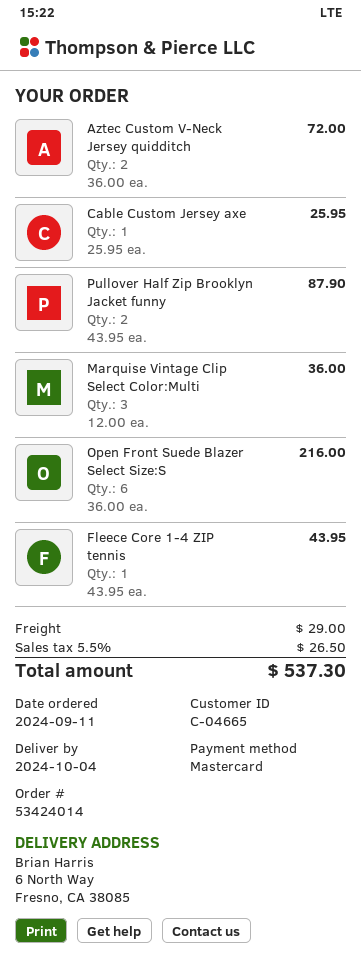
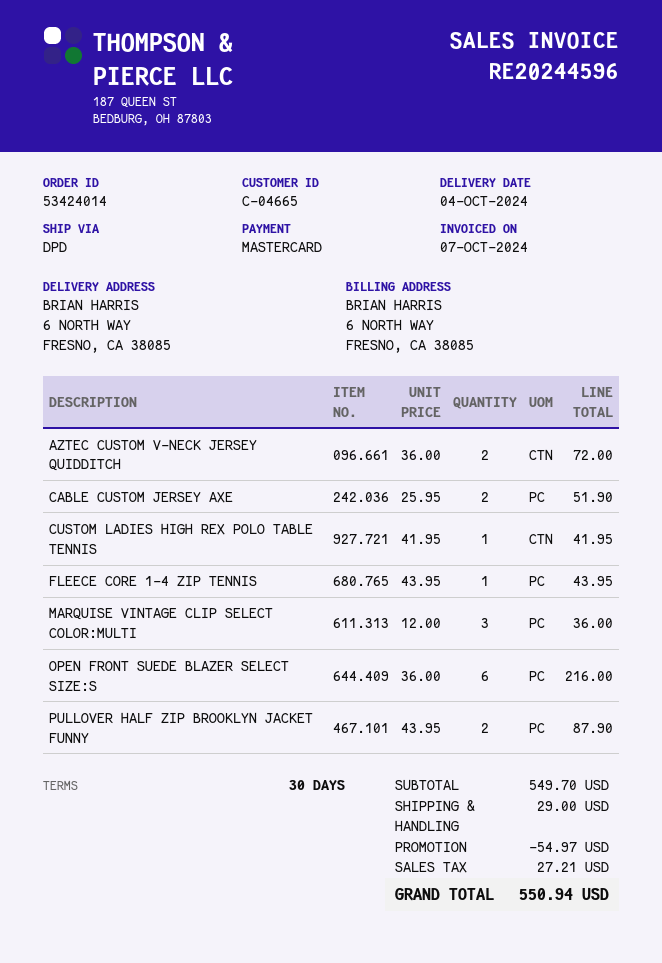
Cable Custom Jersey axe: 1 x 25.95 = 25.95 -> 2 x 25.95 = 51.90
CUSTOM LADIES HIGH REX POLO TABLE TENNIS: none -> 1 x 41.95 = 41.95
discount: none -> 54.97
tax: 26.50 -> 27.21
total: 537.30 -> 550.94

